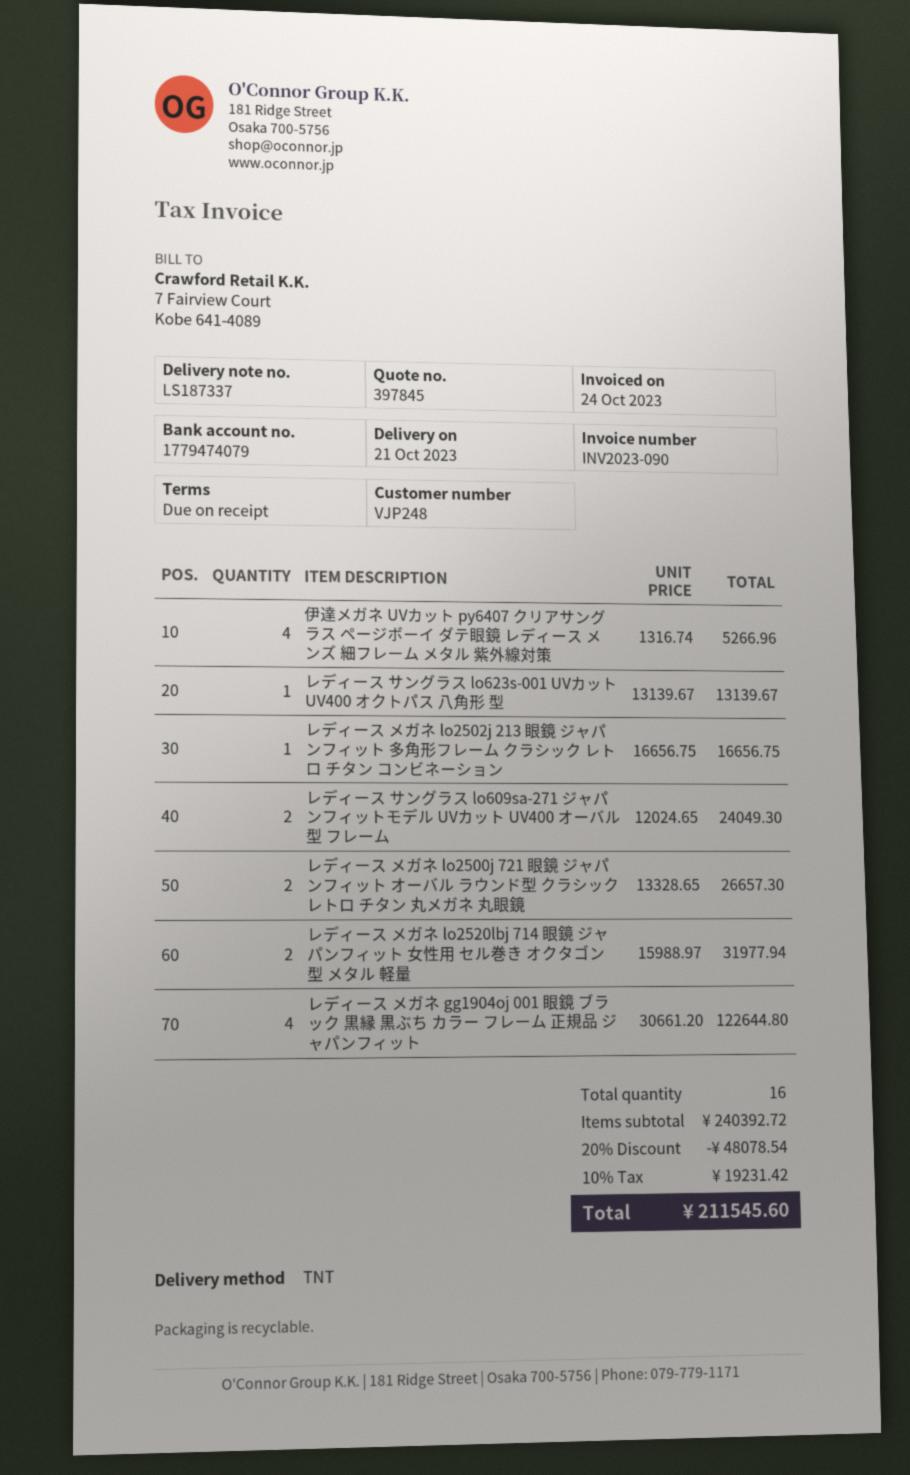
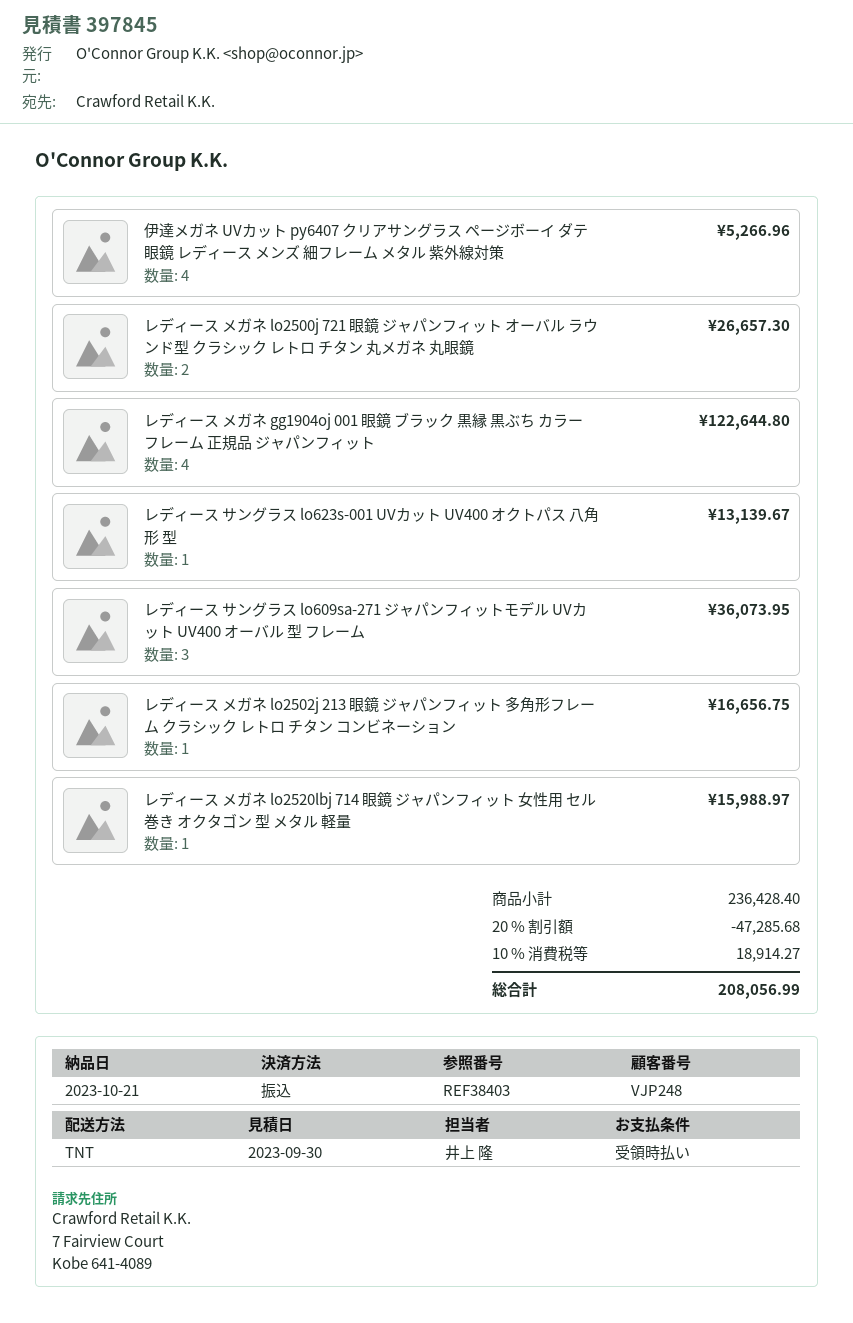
レディース サングラス lo609sa-271 ジャパンフィットモデル UVカット UV400 オーバル 型 フレーム: 2 for 24049.30 -> 3 for 36073.95
レディース メガネ lo2520lbj 714 眼鏡 ジャパンフィット 女性用 セル巻き オクタゴン 型 メタル 軽量: 2 for 31977.94 -> 1 for 15988.97
subtotal: 240392.72 -> 236428.40
discount: 20% = 48078.54 -> 20% = 47285.68
tax: 10% = 19231.42 -> 10% = 18914.27
total: 211545.60 -> 208056.99

